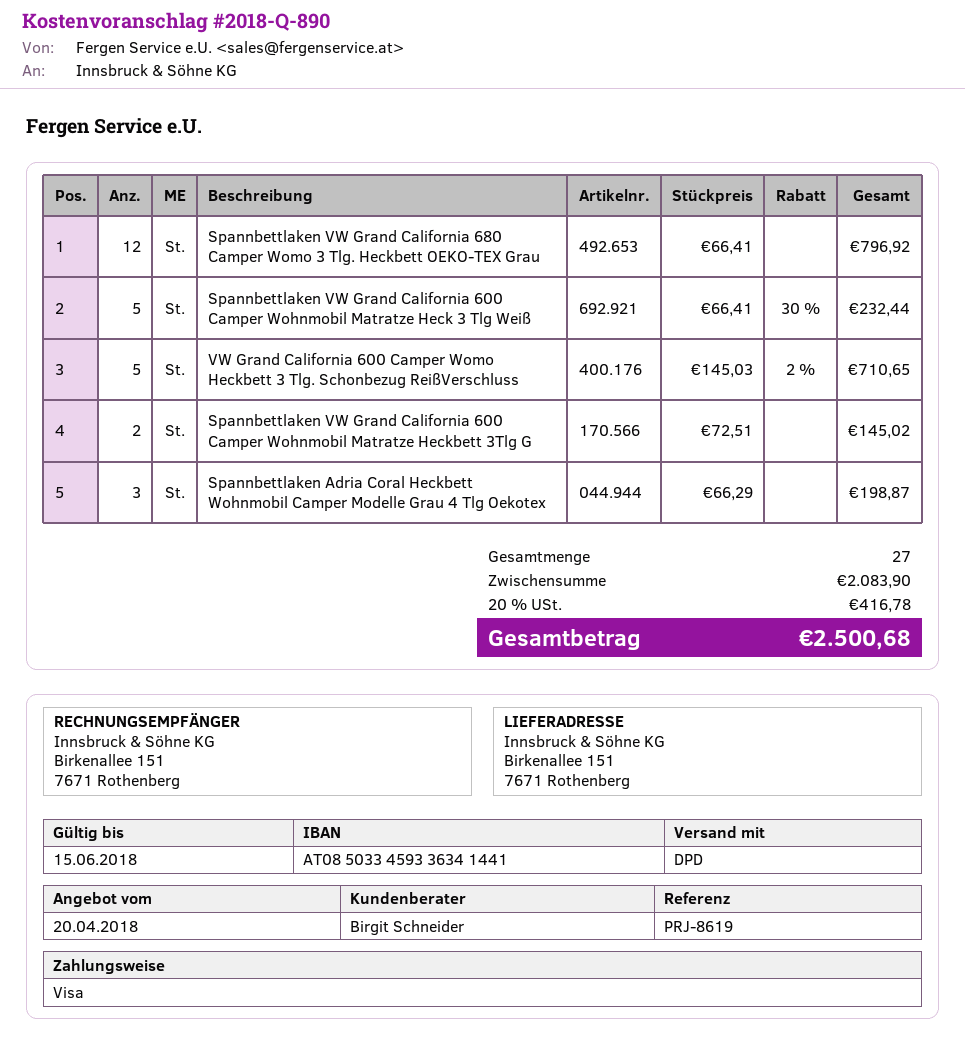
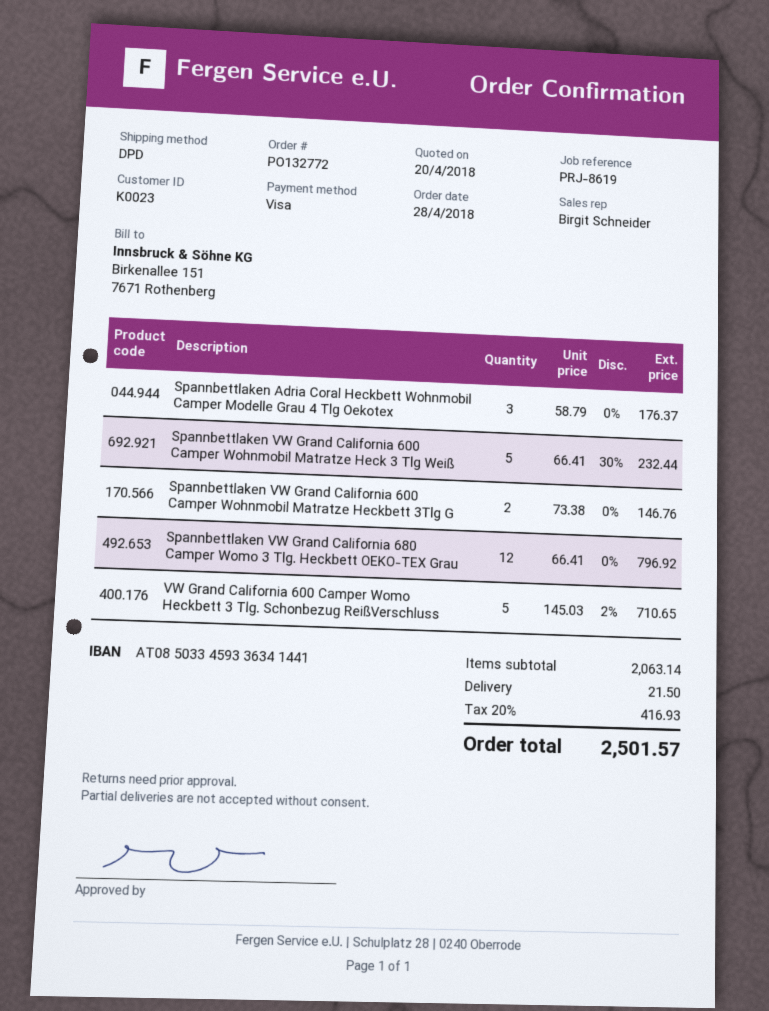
Spannbettlaken VW Grand California 600 Camper Wohnmobil Matratze Heckbett 3Tlg G: 2 x 72.51 = 145.02 -> 2 x 73.38 = 146.76
Spannbettlaken Adria Coral Heckbett Wohnmobil Camper Modelle Grau 4 Tlg Oekotex: 3 x 66.29 = 198.87 -> 3 x 58.79 = 176.37
subtotal: 2083.90 -> 2063.14
shipping: none -> 21.50
tax: 20% = 416.78 -> 20% = 416.93
total: 2500.68 -> 2501.57

